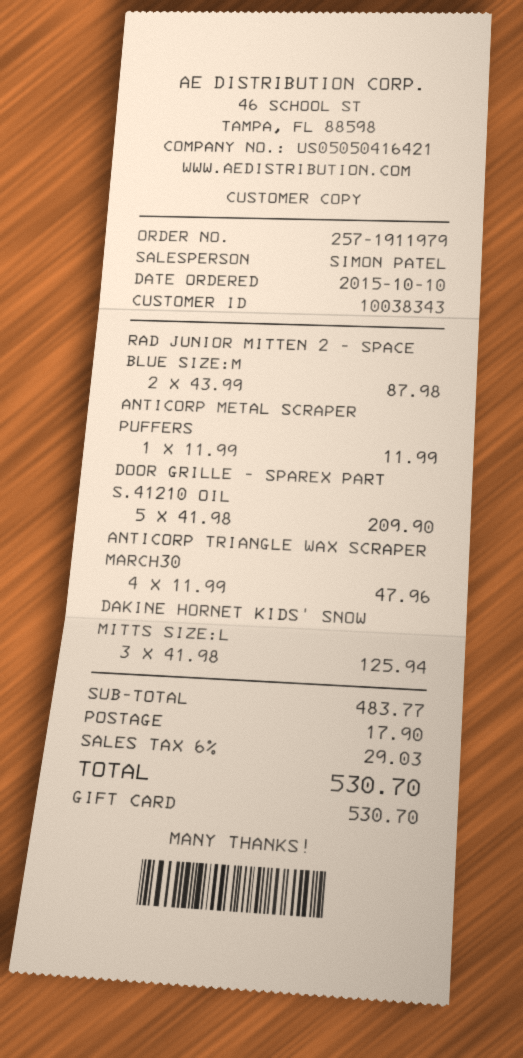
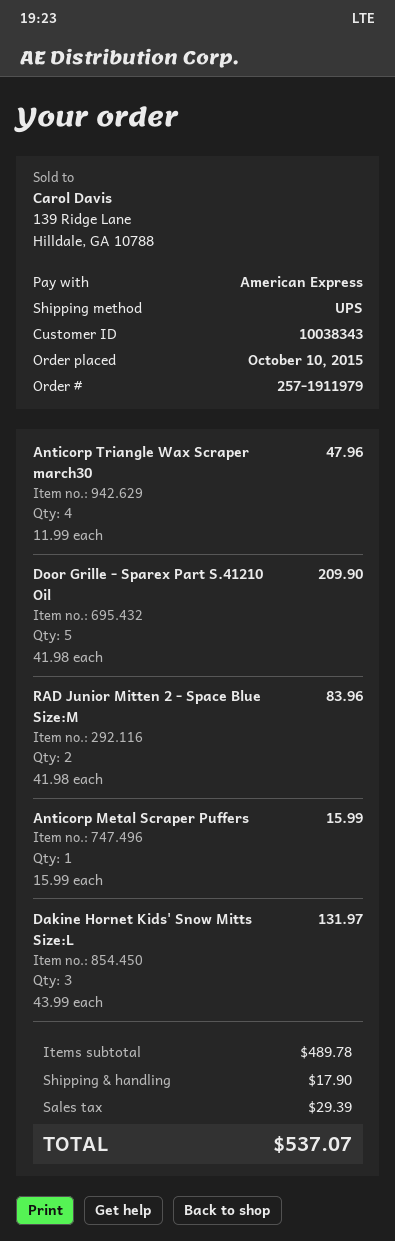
payment method: gift card -> American Express
RAD JUNIOR MITTEN 2 - SPACE BLUE SIZE:M: 2 x 43.99 = 87.98 -> 2 x 41.98 = 83.96
ANTICORP METAL SCRAPER PUFFERS: 1 x 11.99 = 11.99 -> 1 x 15.99 = 15.99
DAKINE HORNET KIDS' SNOW MITTS SIZE:L: 3 x 41.98 = 125.94 -> 3 x 43.99 = 131.97
subtotal: 483.77 -> 489.78
tax: 29.03 -> 29.39
total: 530.70 -> 537.07

